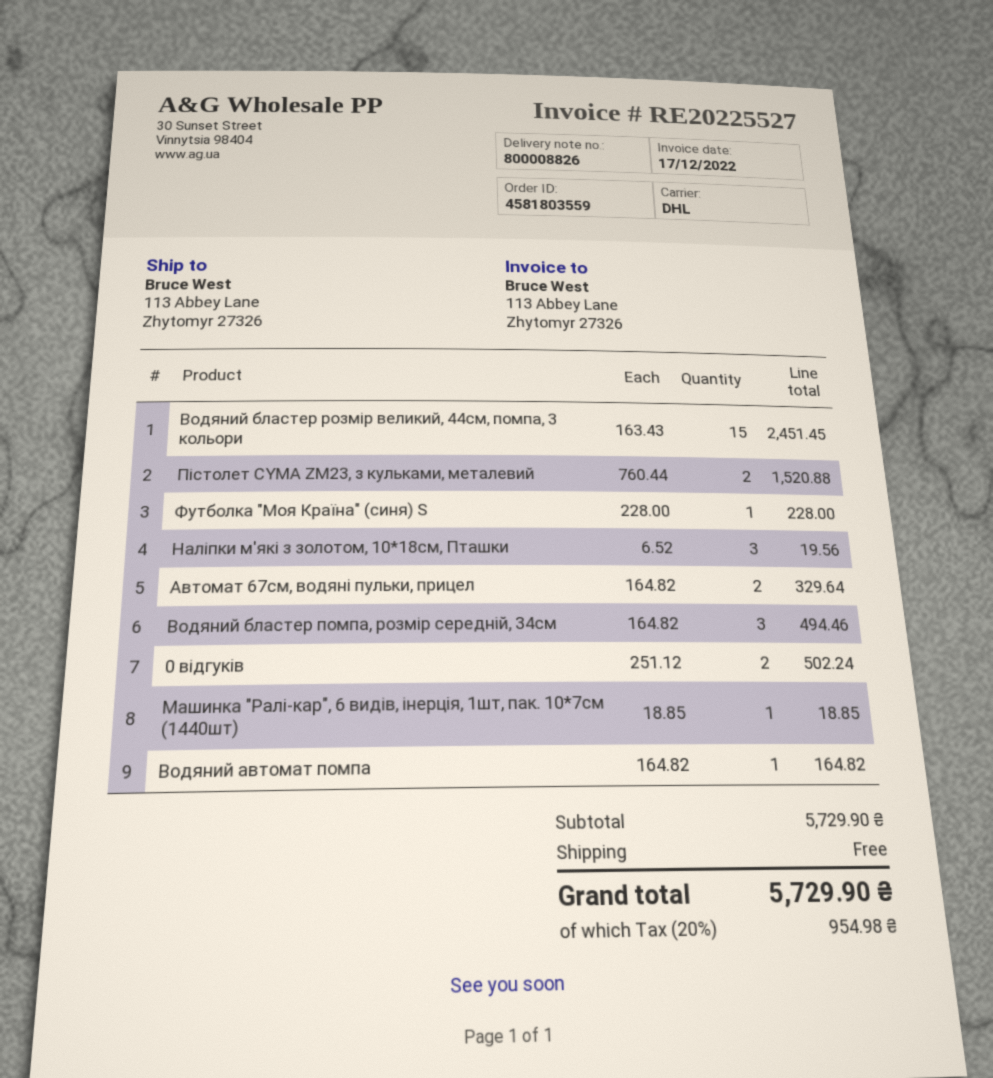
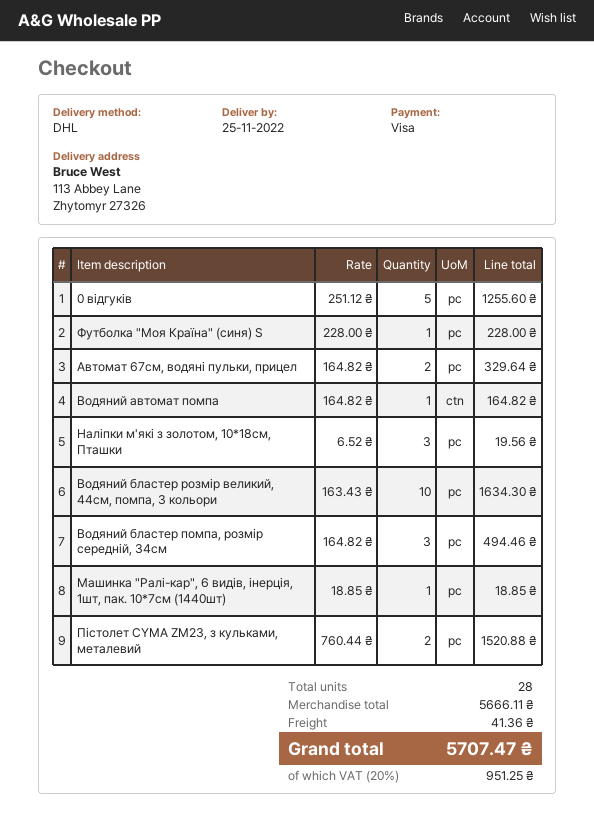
Водяний бластер розмір великий, 44см, помпа, 3 кольори: 15 x 163.43 = 2451.45 -> 10 x 163.43 = 1634.30
0 відгуків: 2 x 251.12 = 502.24 -> 5 x 251.12 = 1255.60
subtotal: 5729.90 -> 5666.11
shipping: 0.00 -> 41.36
tax: 20% = 954.98 -> 20% = 951.25
total: 5729.90 -> 5707.47

